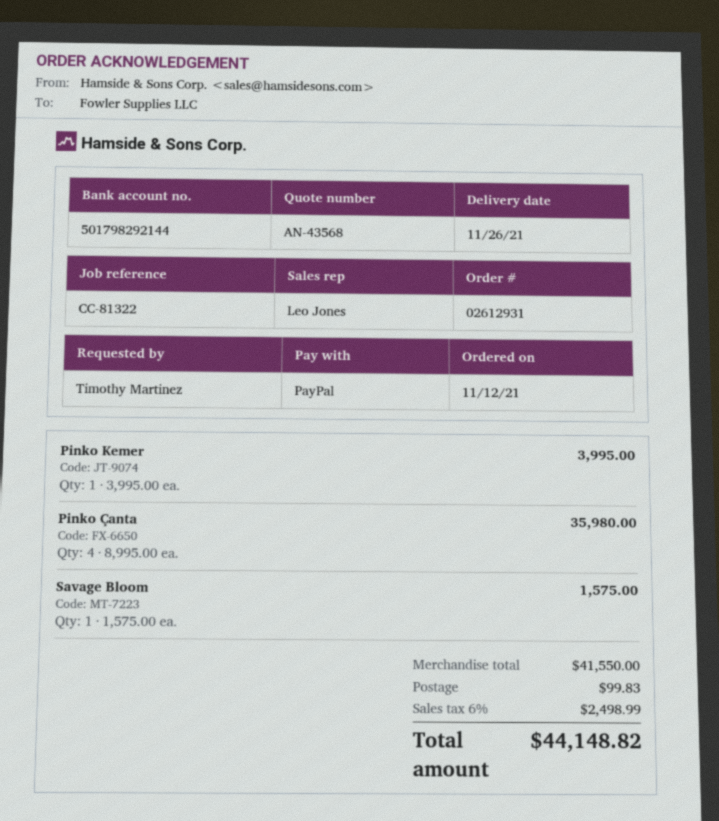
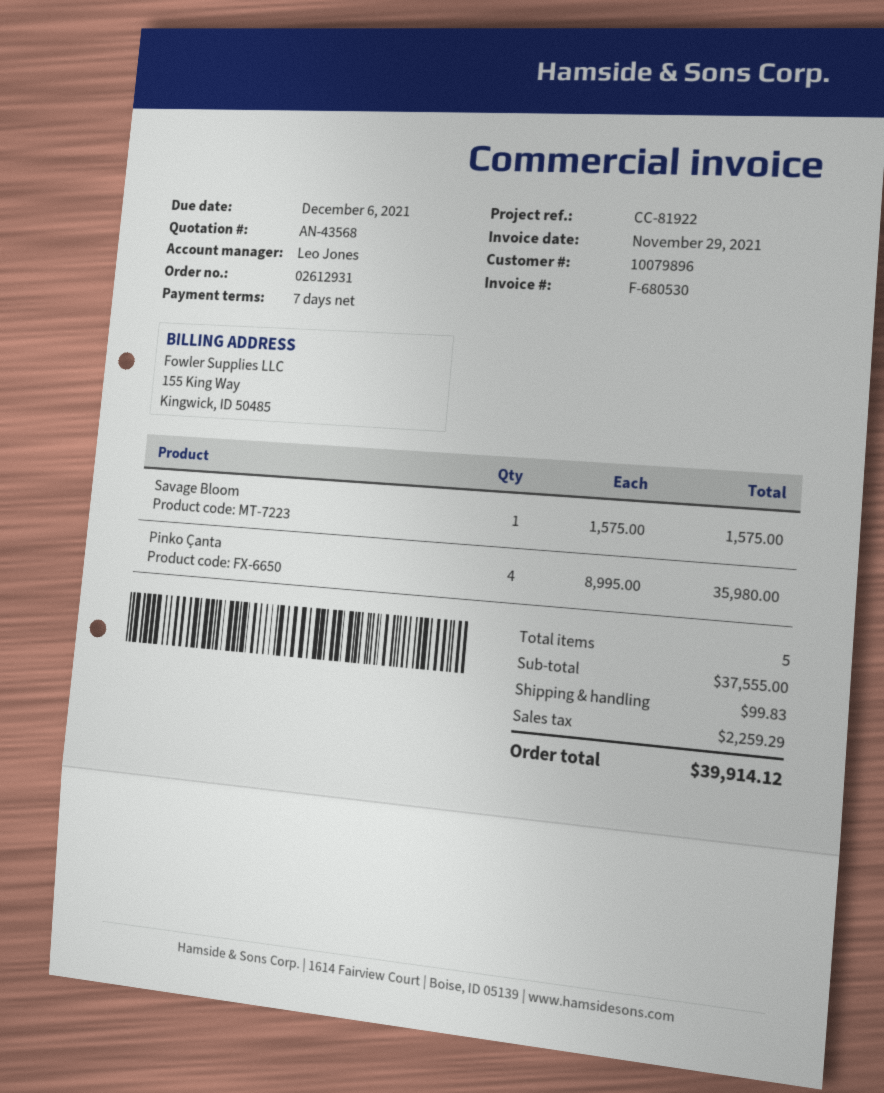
reference: CC-81322 -> CC-81922
Pinko Kemer: 1 x 3995.00 = 3995.00 -> none
subtotal: 41550.00 -> 37555.00
tax: 2498.99 -> 2259.29
total: 44148.82 -> 39914.12

